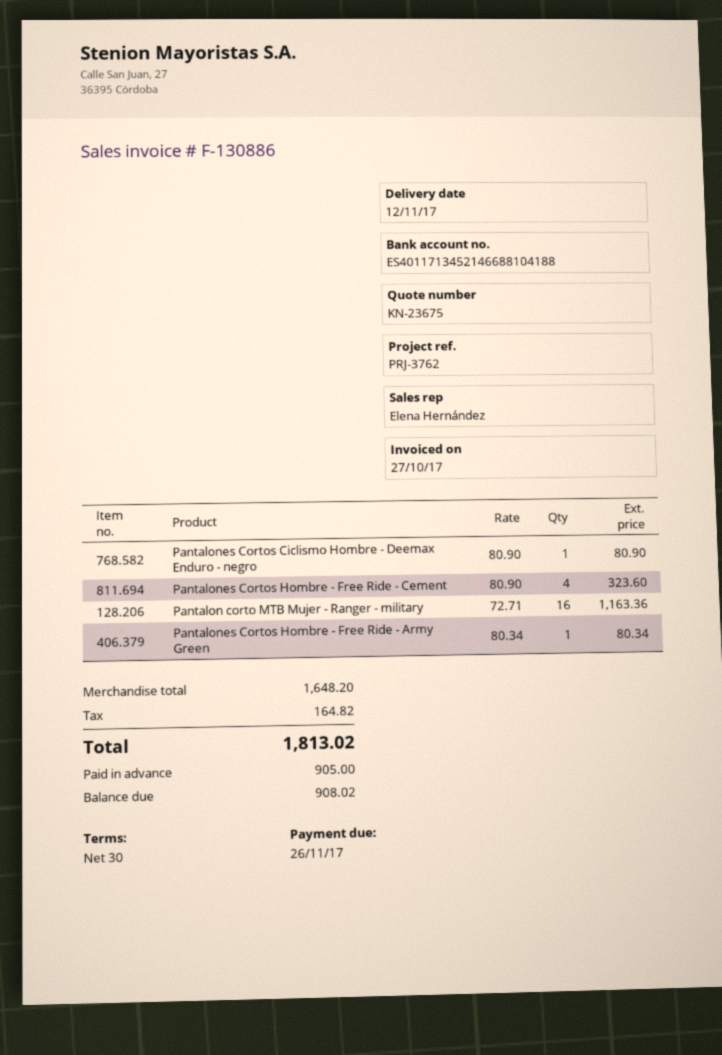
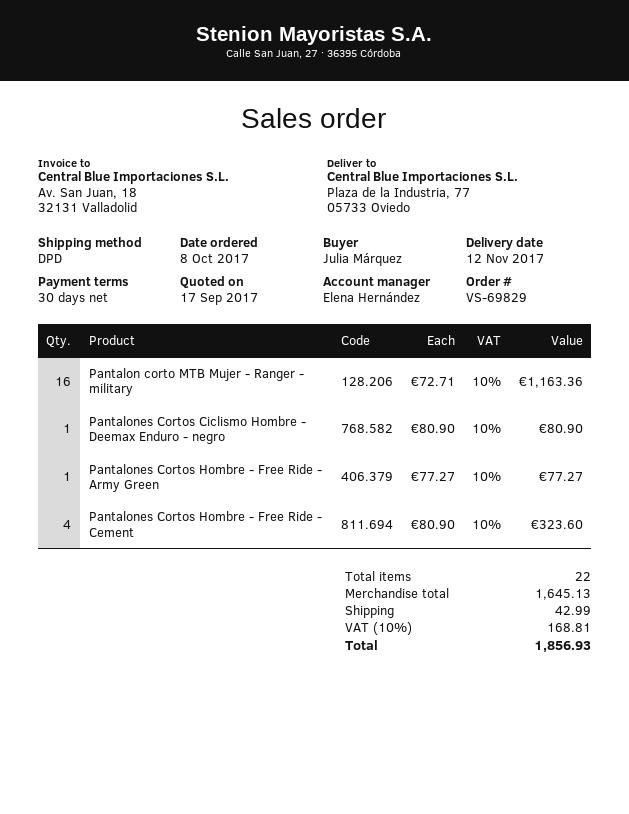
Pantalones Cortos Hombre - Free Ride - Army Green: 1 x 80.34 = 80.34 -> 1 x 77.27 = 77.27
subtotal: 1648.20 -> 1645.13
shipping: none -> 42.99
tax: 164.82 -> 168.81
total: 1813.02 -> 1856.93

